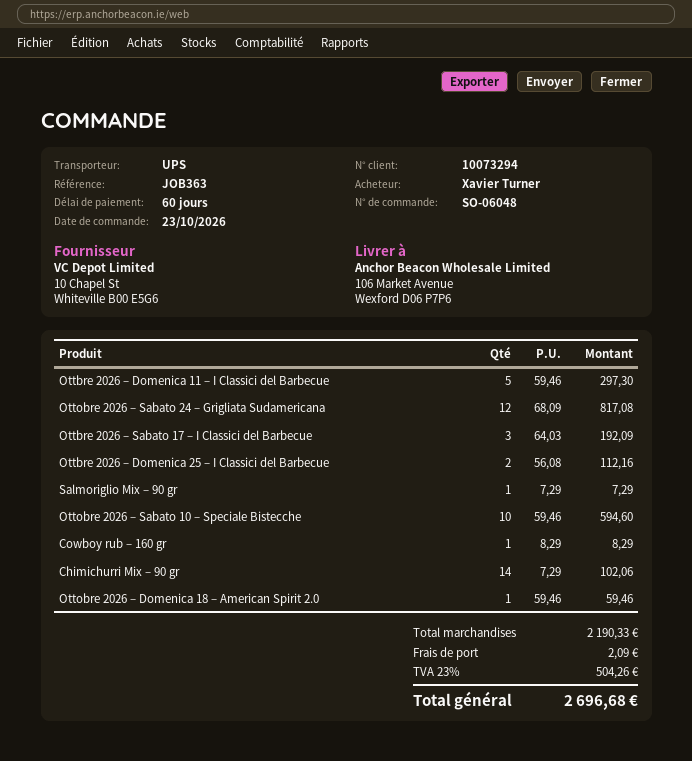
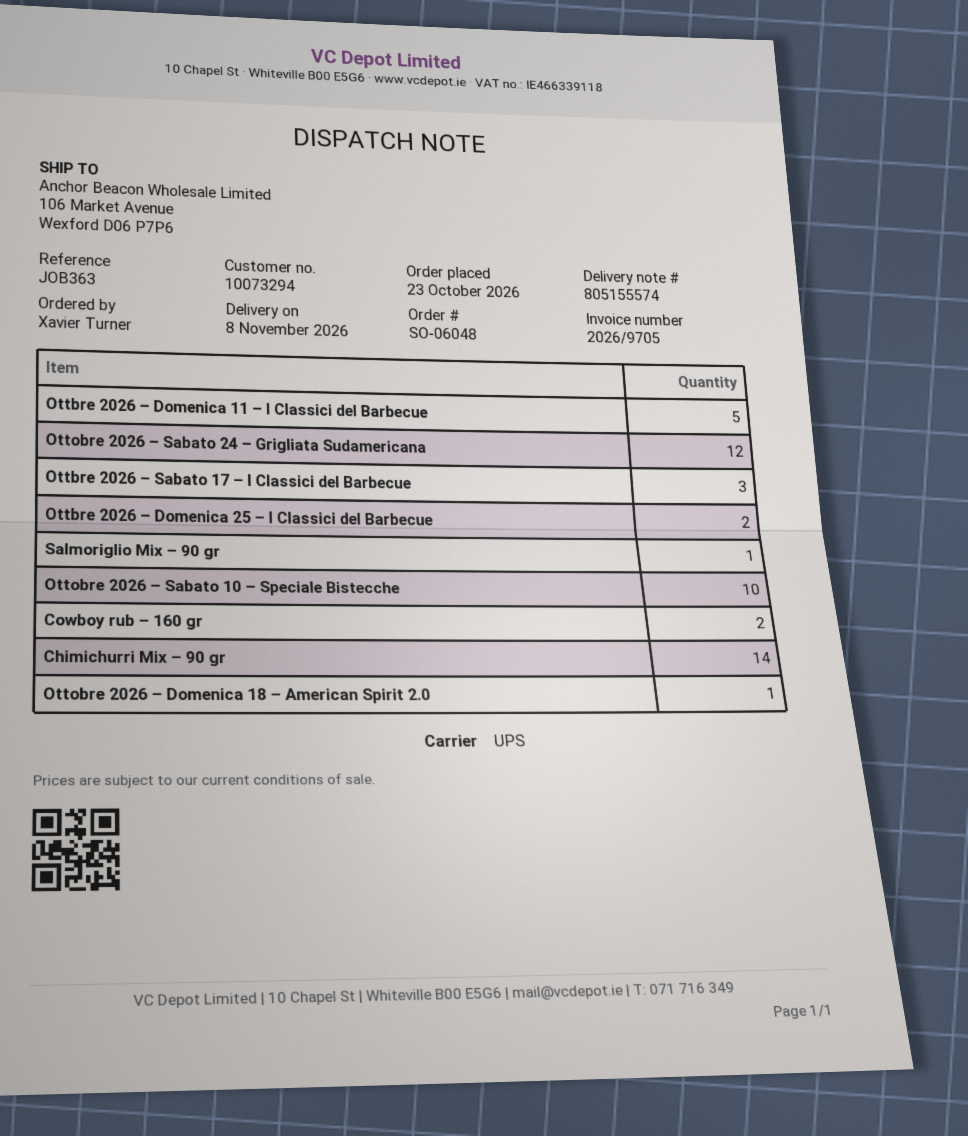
Cowboy rub – 160 gr: 1 -> 2

